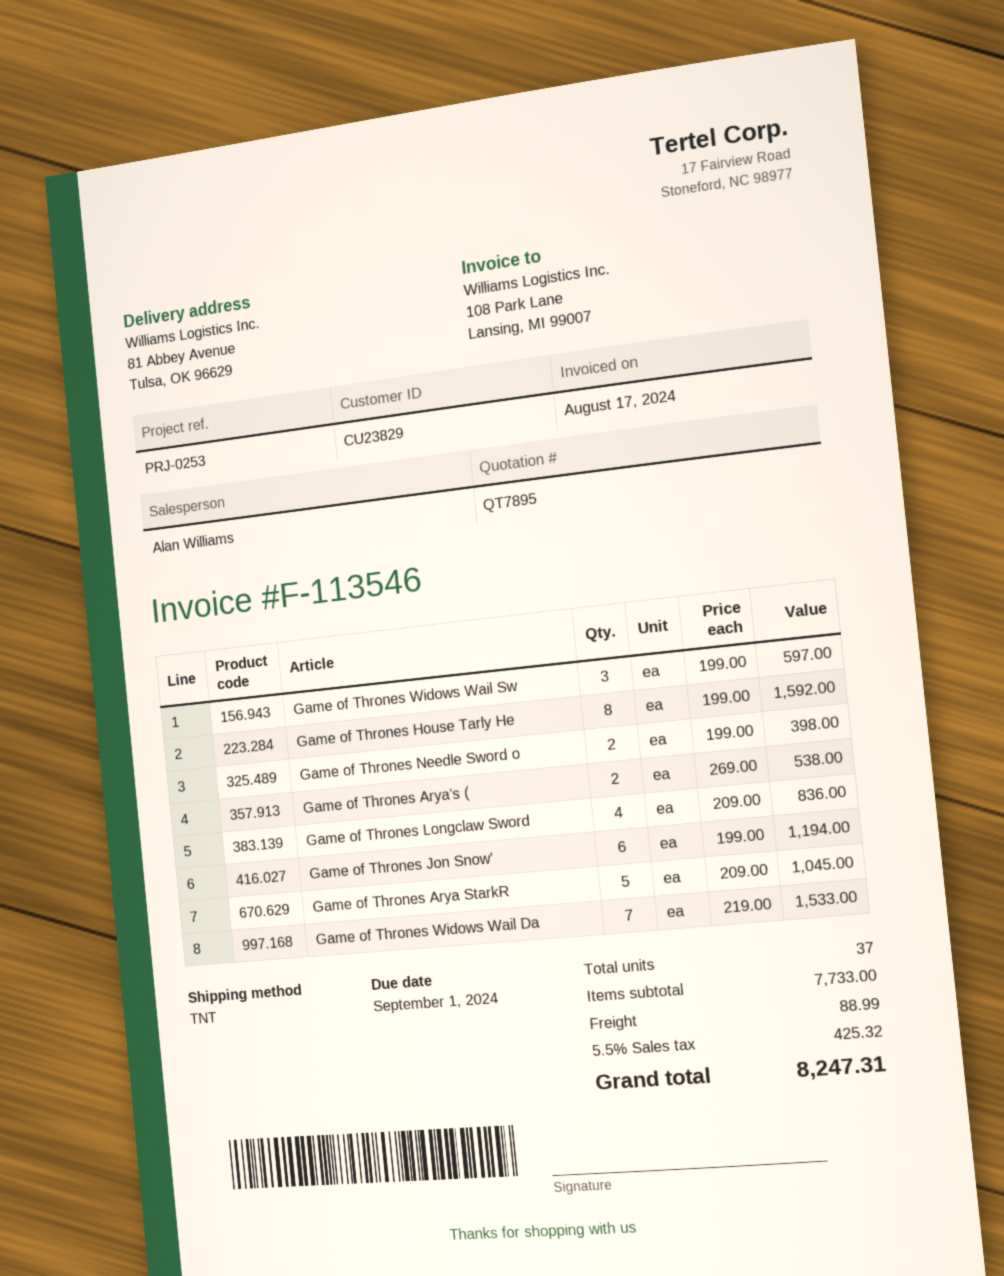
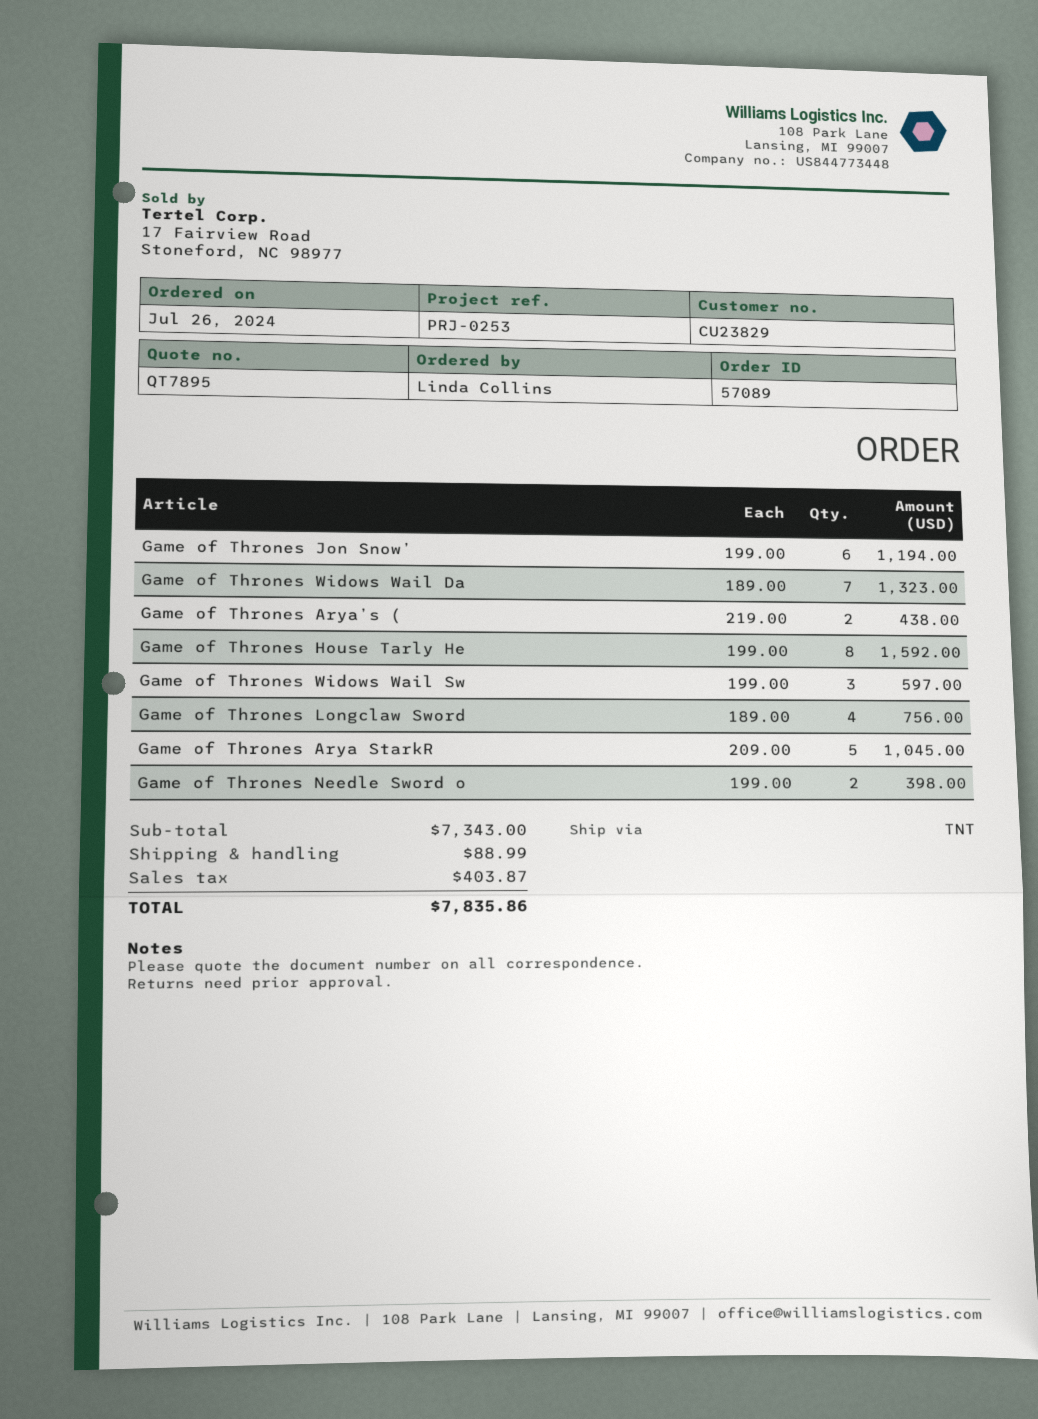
Game of Thrones Arya’s (: 2 x 269.00 = 538.00 -> 2 x 219.00 = 438.00
Game of Thrones Longclaw Sword: 4 x 209.00 = 836.00 -> 4 x 189.00 = 756.00
Game of Thrones Widows Wail Da: 7 x 219.00 = 1533.00 -> 7 x 189.00 = 1323.00
subtotal: 7733.00 -> 7343.00
tax: 425.32 -> 403.87
total: 8247.31 -> 7835.86

